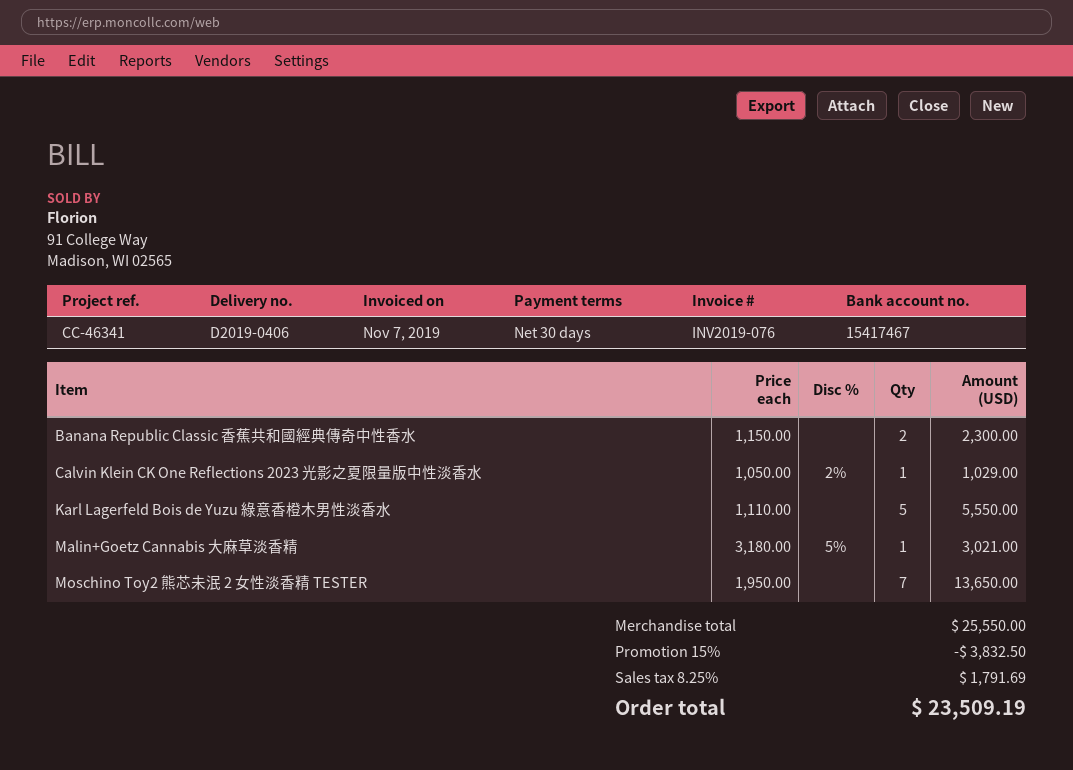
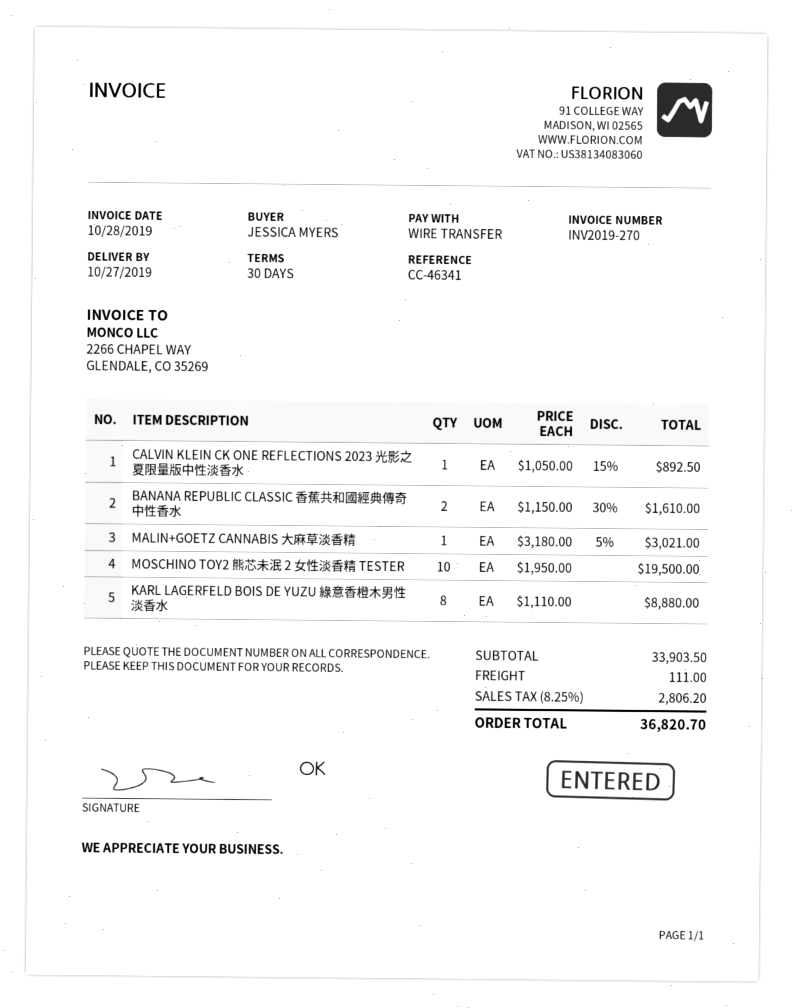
invoice number: INV2019-076 -> INV2019-270
invoice date: 2019-11-07 -> 2019-10-28
Banana Republic Classic 香蕉共和國經典傳奇中性香水: 2 x 1150.00 = 2300.00 -> 2 x 1150.00 - 30% = 1610.00
Calvin Klein CK One Reflections 2023 光影之夏限量版中性淡香水: 1 x 1050.00 - 2% = 1029.00 -> 1 x 1050.00 - 15% = 892.50
Karl Lagerfeld Bois de Yuzu 綠意香橙木男性淡香水: 5 x 1110.00 = 5550.00 -> 8 x 1110.00 = 8880.00
Moschino Toy2 熊芯未泯 2 女性淡香精 TESTER: 7 x 1950.00 = 13650.00 -> 10 x 1950.00 = 19500.00
subtotal: 25550.00 -> 33903.50
discount: 15% = 3832.50 -> none
shipping: none -> 111.00
tax: 8.25% = 1791.69 -> 8.25% = 2806.20
total: 23509.19 -> 36820.70

